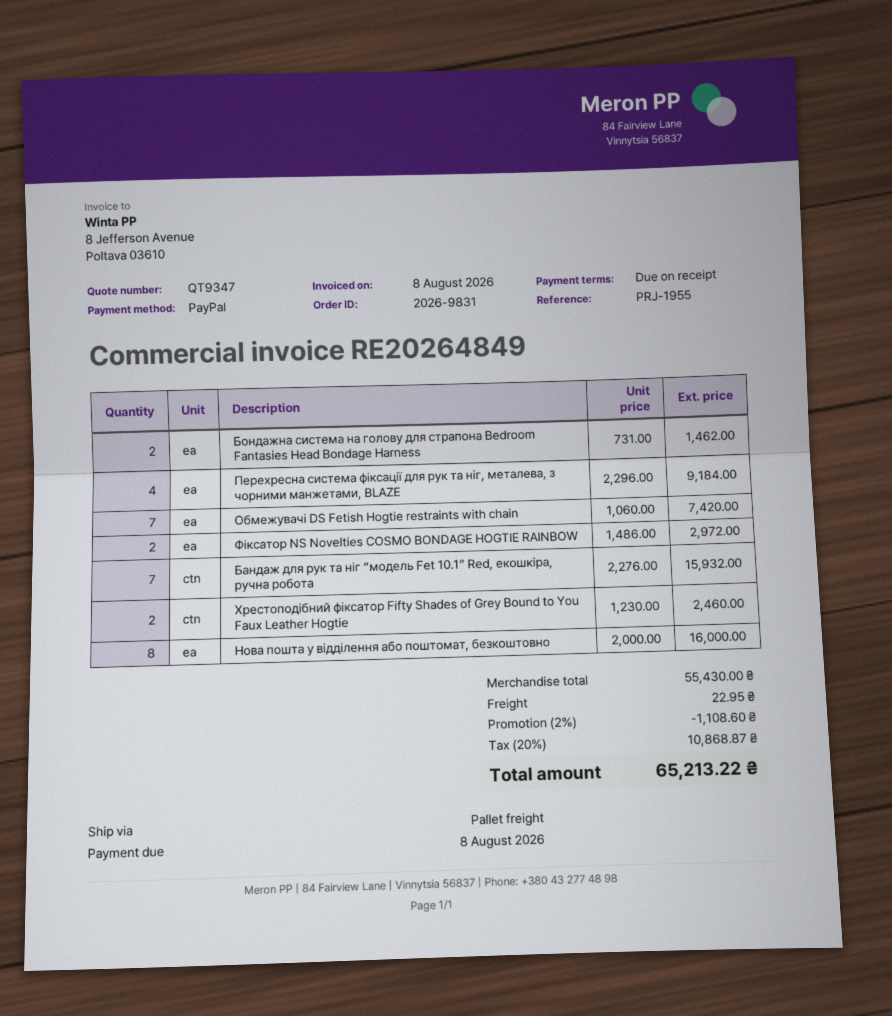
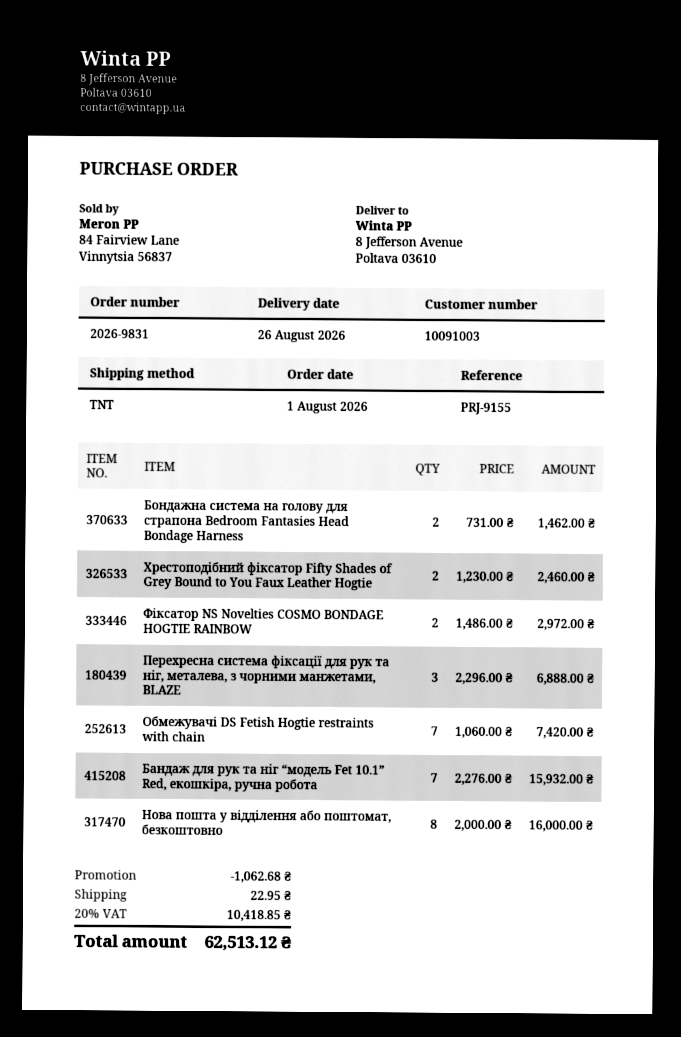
reference: PRJ-1955 -> PRJ-9155
shipping method: pallet freight -> TNT
Перехресна система фіксації для рук та ніг, металева, з чорними манжетами, BLAZE: 4 x 2296.00 = 9184.00 -> 3 x 2296.00 = 6888.00
discount: 1108.60 -> 1062.68
tax: 20% = 10868.87 -> 20% = 10418.85
total: 65213.22 -> 62513.12

